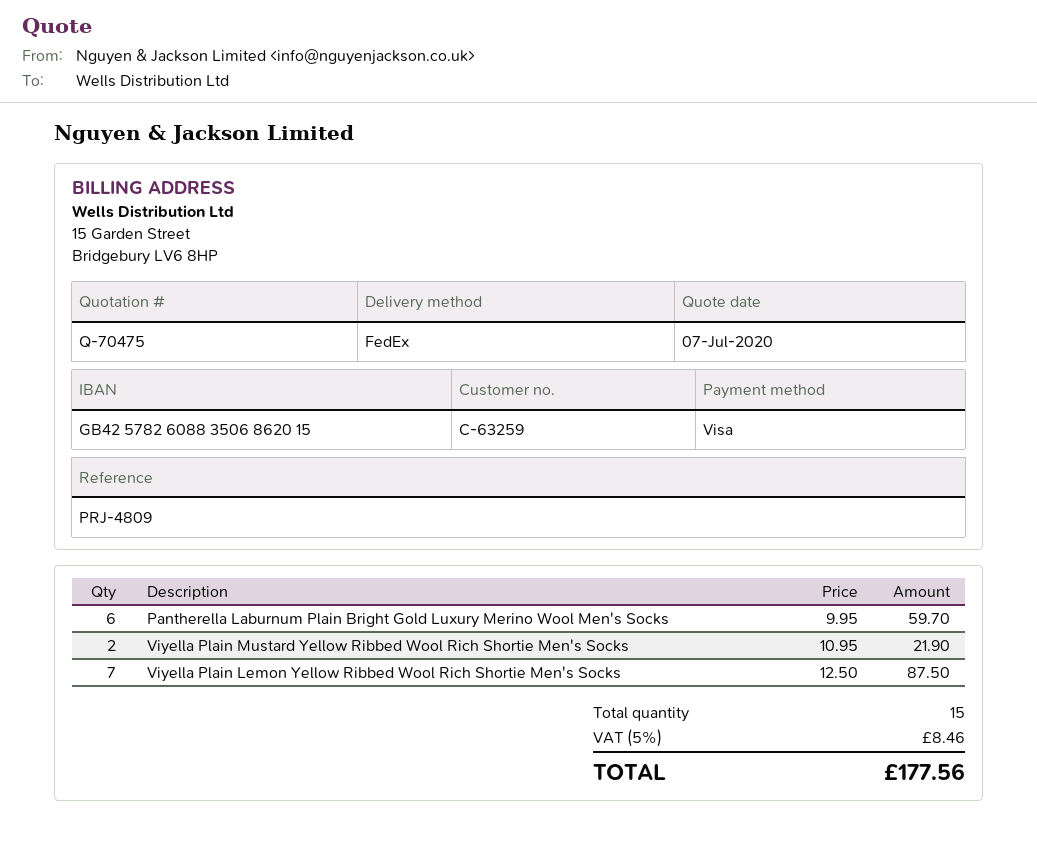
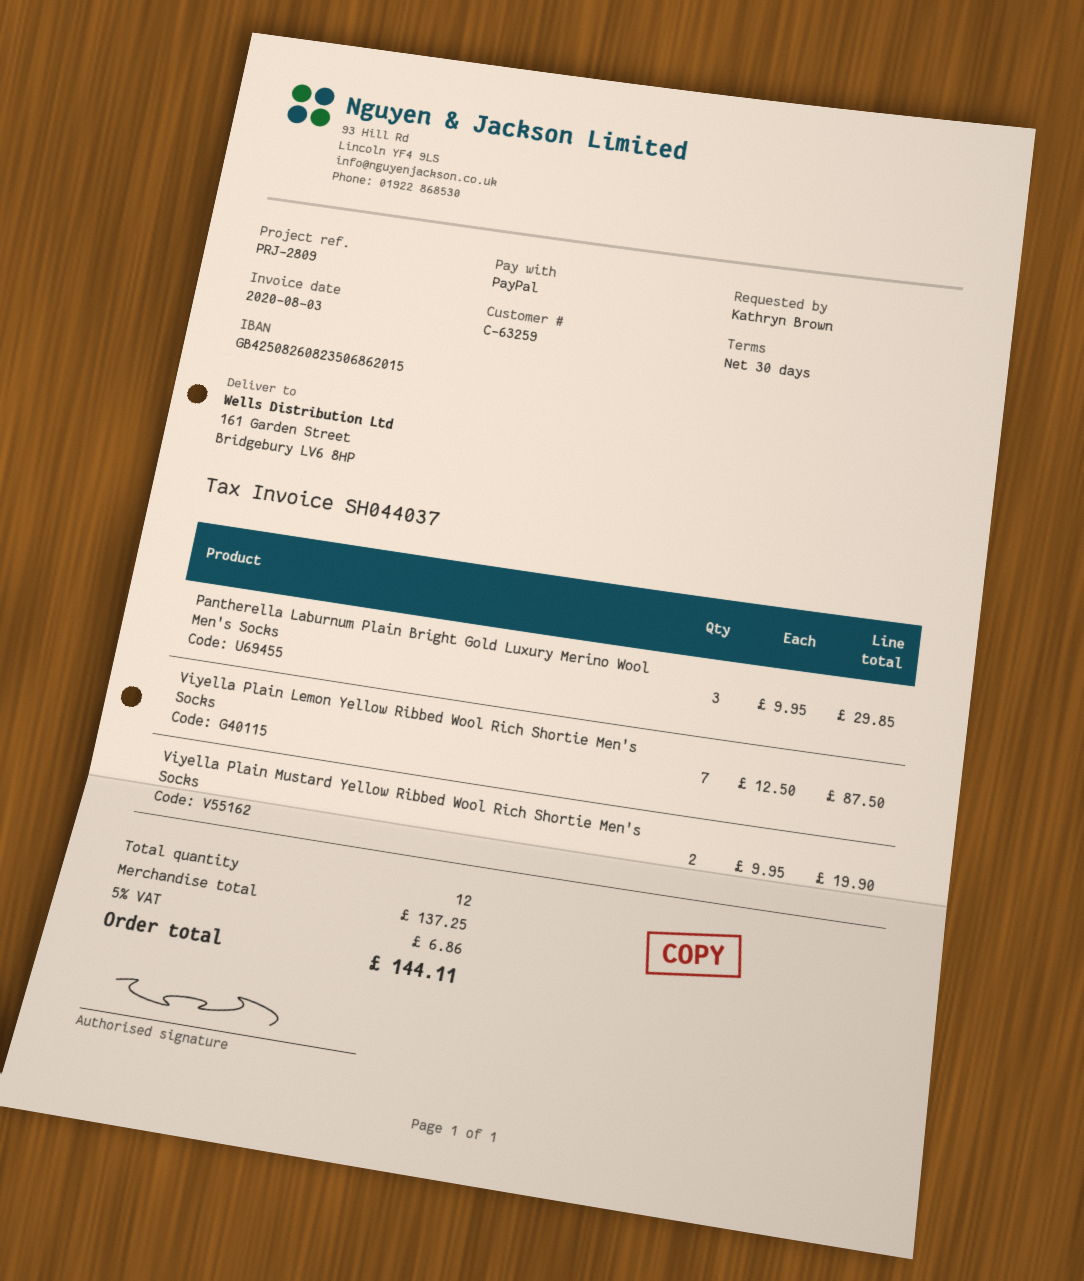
reference: PRJ-4809 -> PRJ-2809
payment method: Visa -> PayPal
bank account: GB42578260883506862015 -> GB42508260823506862015
Pantherella Laburnum Plain Bright Gold Luxury Merino Wool Men's Socks: 6 x 9.95 = 59.70 -> 3 x 9.95 = 29.85
Viyella Plain Mustard Yellow Ribbed Wool Rich Shortie Men's Socks: 2 x 10.95 = 21.90 -> 2 x 9.95 = 19.90
total quantity: 15 -> 12
tax: 5% = 8.46 -> 5% = 6.86
total: 177.56 -> 144.11

